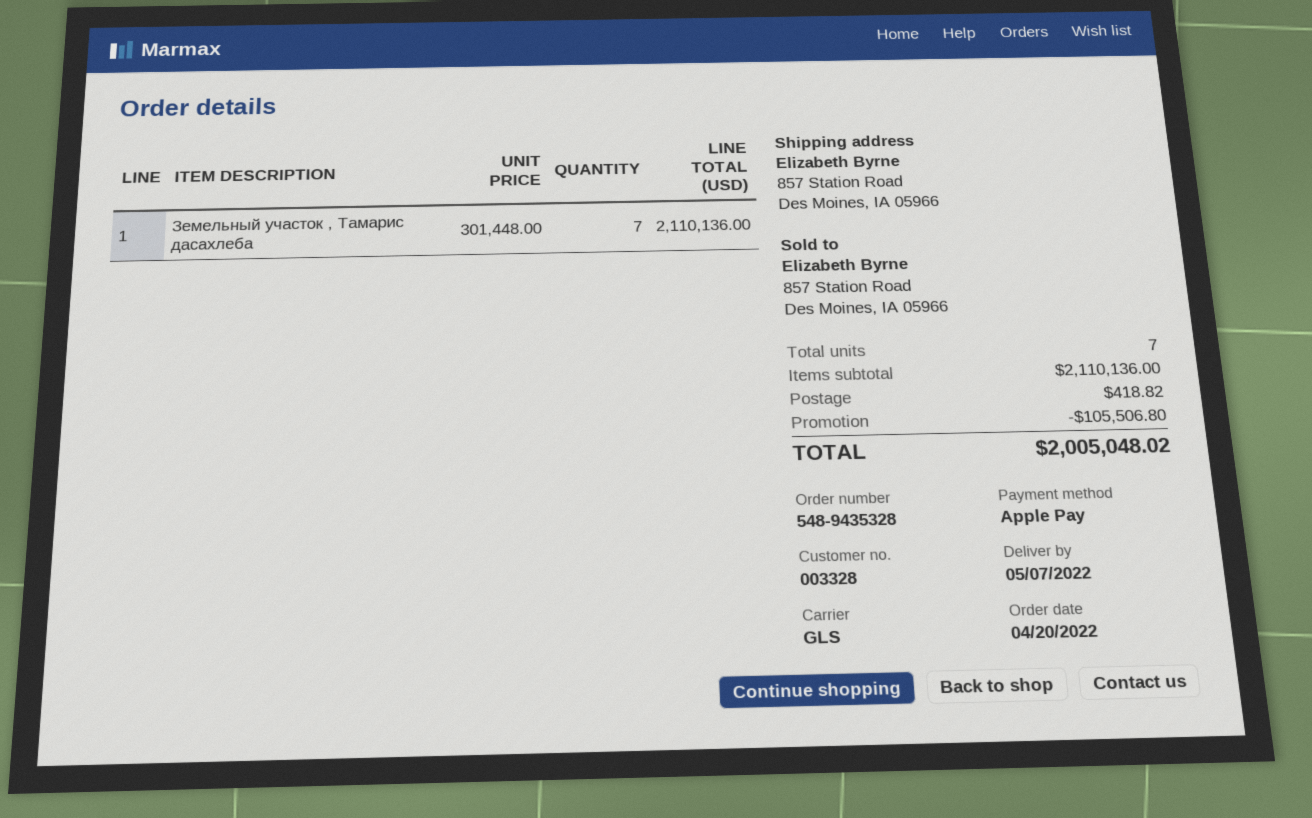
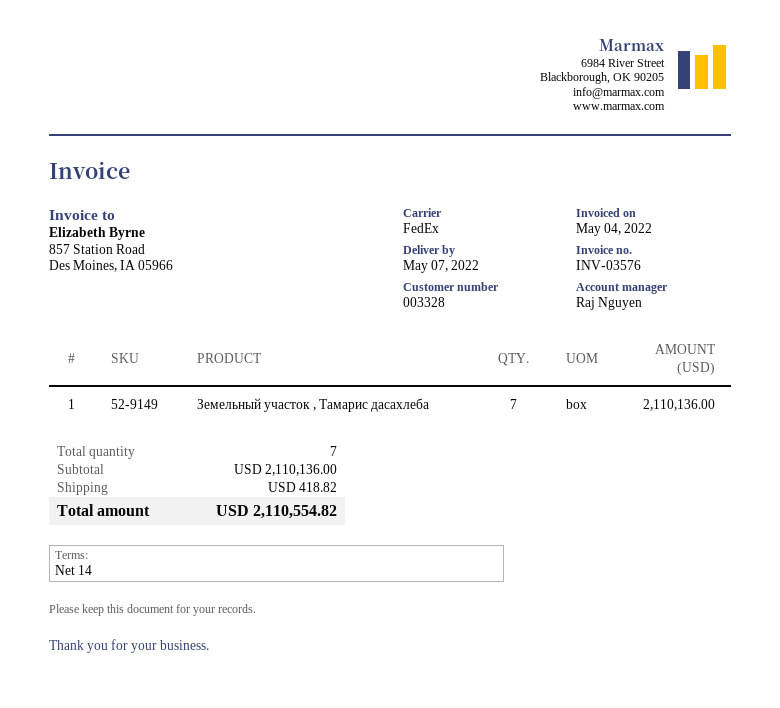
shipping method: GLS -> FedEx
discount: 105506.80 -> none
total: 2005048.02 -> 2110554.82

